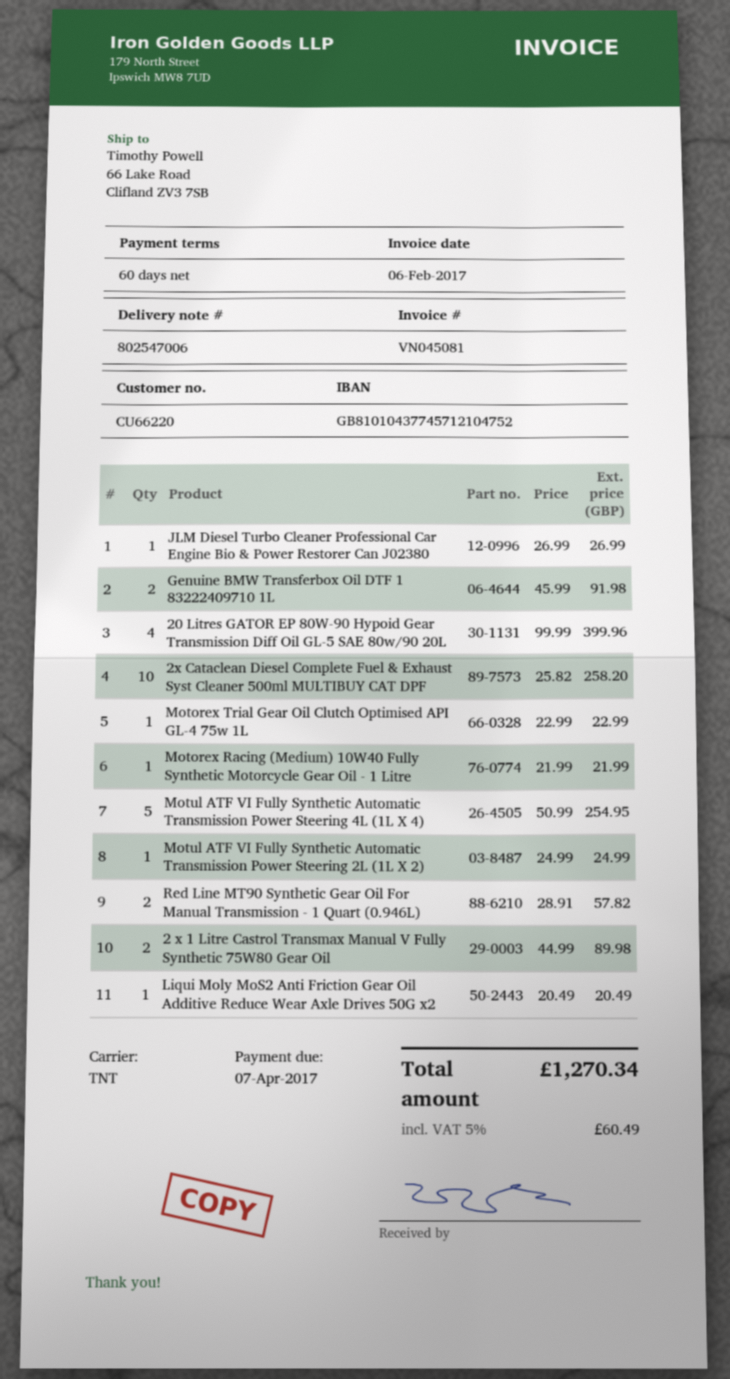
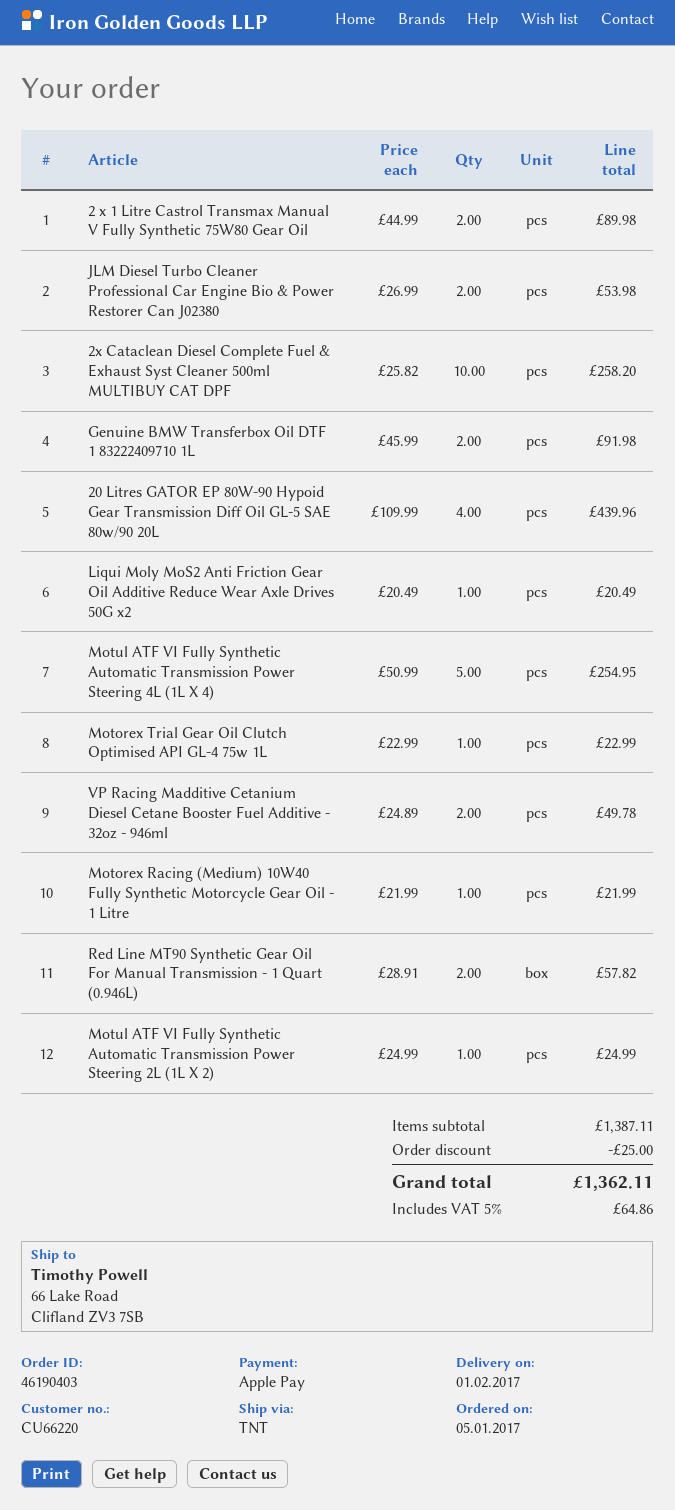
JLM Diesel Turbo Cleaner Professional Car Engine Bio & Power Restorer Can J02380: 1 x 26.99 = 26.99 -> 2 x 26.99 = 53.98
20 Litres GATOR EP 80W-90 Hypoid Gear Transmission Diff Oil GL-5 SAE 80w/90 20L: 4 x 99.99 = 399.96 -> 4 x 109.99 = 439.96
VP Racing Madditive Cetanium Diesel Cetane Booster Fuel Additive - 32oz - 946ml: none -> 2 x 24.89 = 49.78
discount: none -> 25.00
tax: 5% = 60.49 -> 5% = 64.86
total: 1270.34 -> 1362.11

